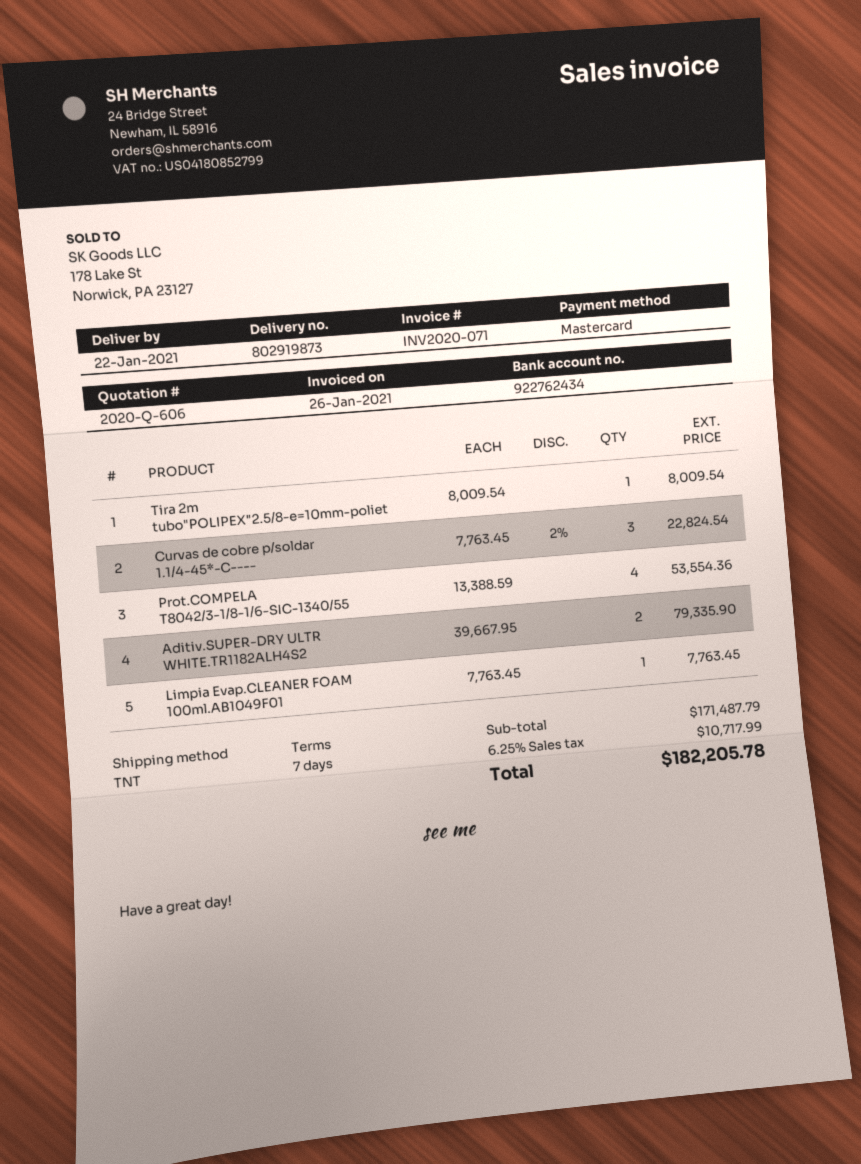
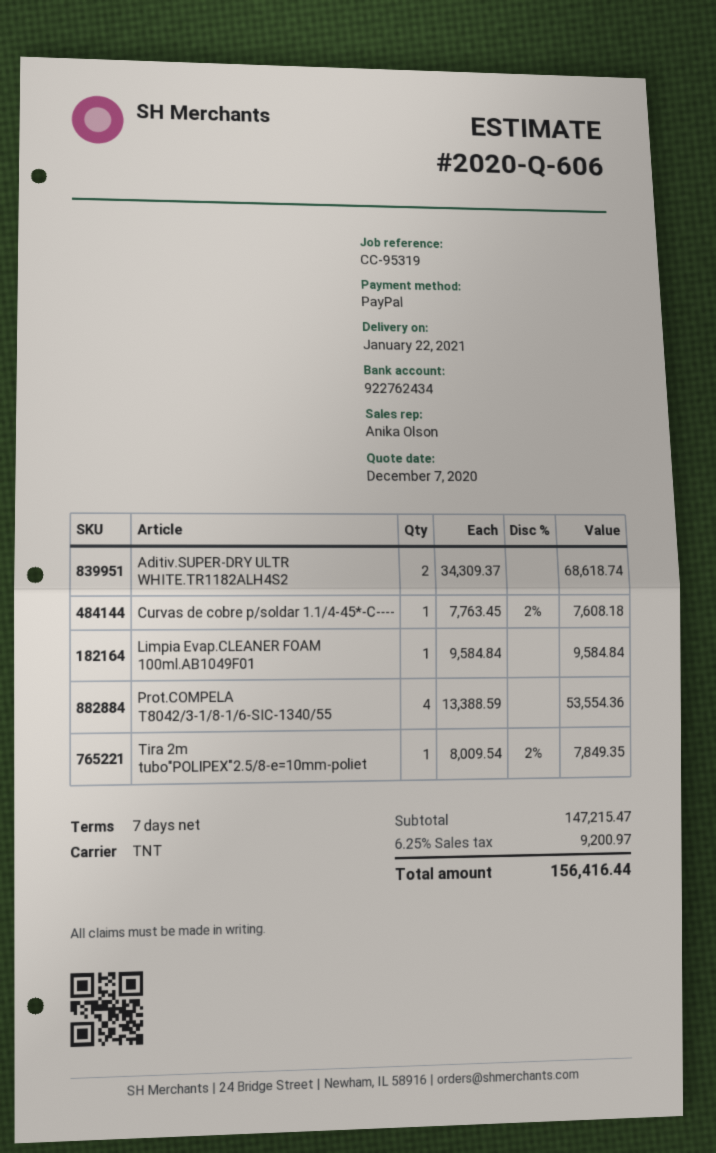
payment method: Mastercard -> PayPal
Tira 2m tubo"POLIPEX"2.5/8-e=10mm-poliet: 1 x 8009.54 = 8009.54 -> 1 x 8009.54 - 2% = 7849.35
Curvas de cobre p/soldar 1.1/4-45*-C----: 3 x 7763.45 - 2% = 22824.54 -> 1 x 7763.45 - 2% = 7608.18
Aditiv.SUPER-DRY ULTR WHITE.TR1182ALH4S2: 2 x 39667.95 = 79335.90 -> 2 x 34309.37 = 68618.74
Limpia Evap.CLEANER FOAM 100ml.AB1049F01: 1 x 7763.45 = 7763.45 -> 1 x 9584.84 = 9584.84
subtotal: 171487.79 -> 147215.47
tax: 6.25% = 10717.99 -> 6.25% = 9200.97
total: 182205.78 -> 156416.44

